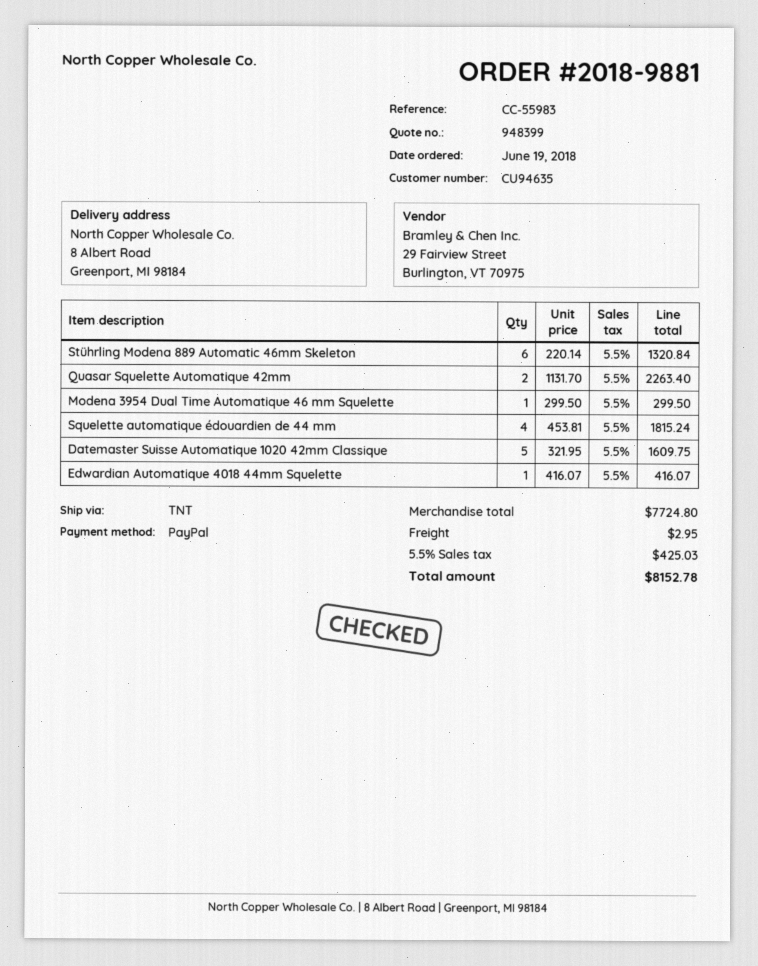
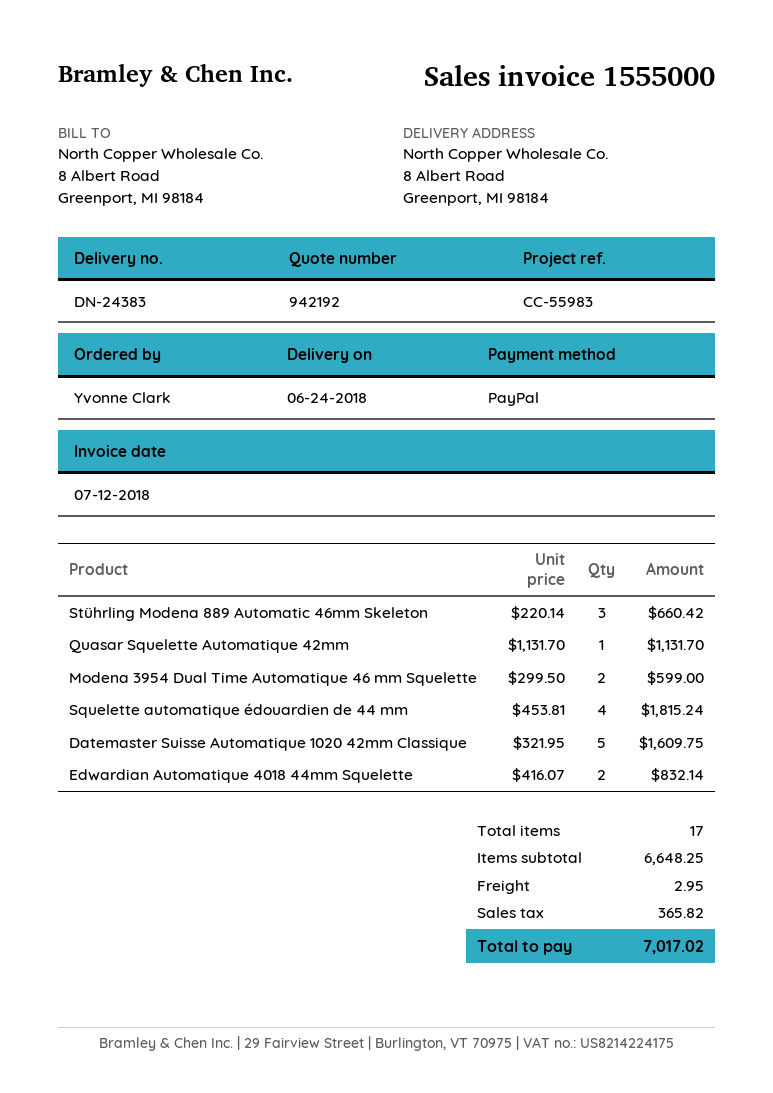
quote number: 948399 -> 942192
Stührling Modena 889 Automatic 46mm Skeleton: 6 x 220.14 = 1320.84 -> 3 x 220.14 = 660.42
Quasar Squelette Automatique 42mm: 2 x 1131.70 = 2263.40 -> 1 x 1131.70 = 1131.70
Modena 3954 Dual Time Automatique 46 mm Squelette: 1 x 299.50 = 299.50 -> 2 x 299.50 = 599.00
Edwardian Automatique 4018 44mm Squelette: 1 x 416.07 = 416.07 -> 2 x 416.07 = 832.14
subtotal: 7724.80 -> 6648.25
tax: 425.03 -> 365.82
total: 8152.78 -> 7017.02

